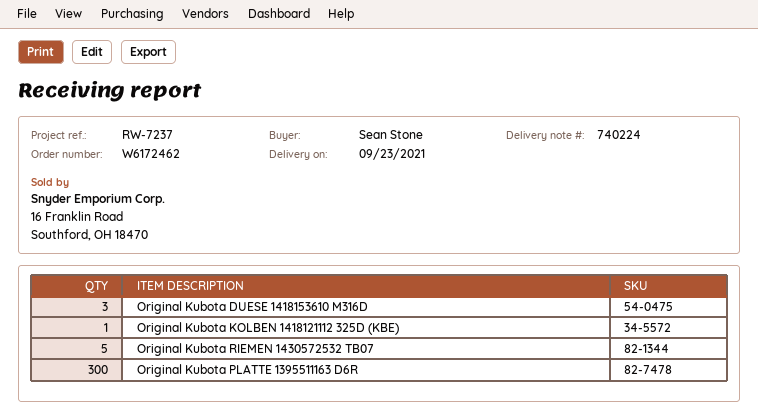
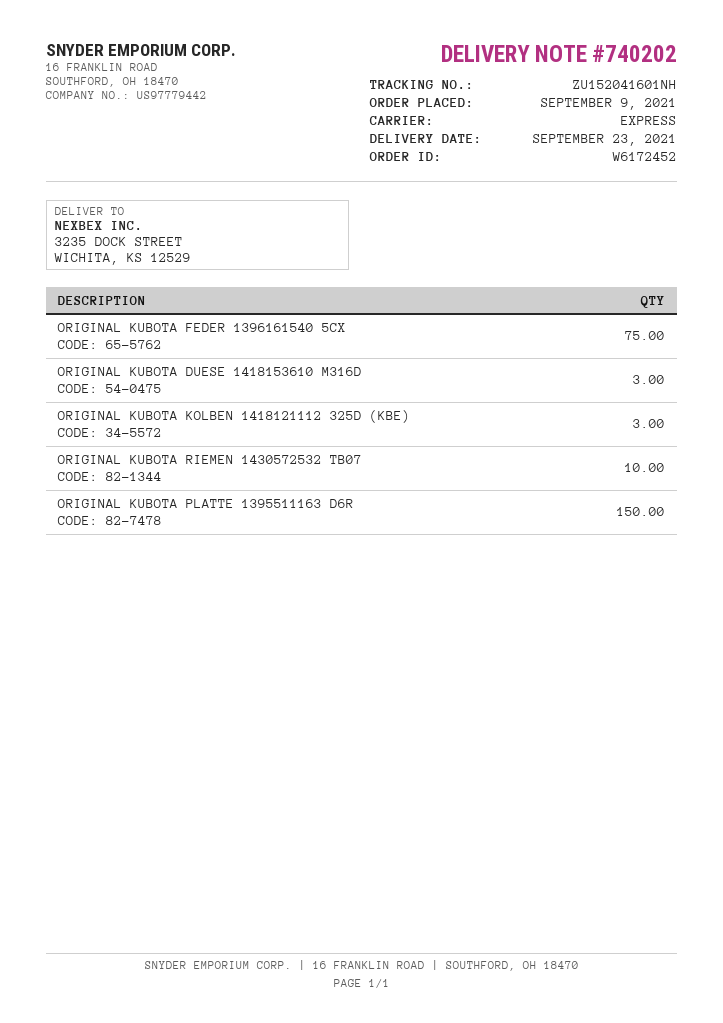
order number: W6172462 -> W6172452
delivery note number: 740224 -> 740202
Original Kubota KOLBEN 1418121112 325D (KBE): 1 -> 3
Original Kubota RIEMEN 1430572532 TB07: 5 -> 10
Original Kubota PLATTE 1395511163 D6R: 300 -> 150
ORIGINAL KUBOTA FEDER 1396161540 5CX: none -> 75

